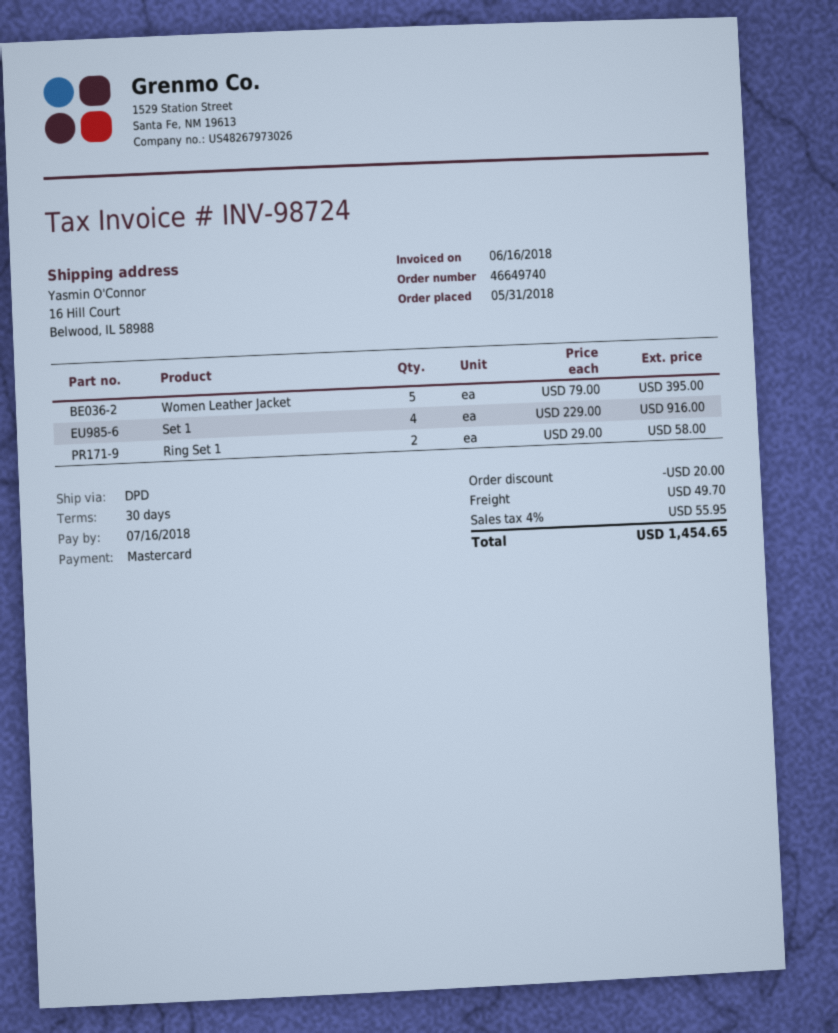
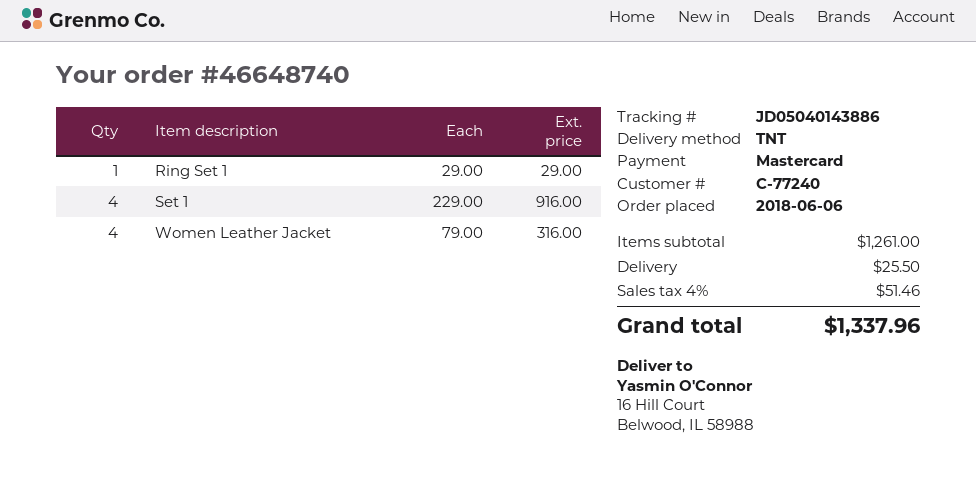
order number: 46649740 -> 46648740
order date: 2018-05-31 -> 2018-06-06
shipping method: DPD -> TNT
Women Leather Jacket: 5 x 79.00 = 395.00 -> 4 x 79.00 = 316.00
Ring Set 1: 2 x 29.00 = 58.00 -> 1 x 29.00 = 29.00
discount: 20.00 -> none
shipping: 49.70 -> 25.50
tax: 4% = 55.95 -> 4% = 51.46
total: 1454.65 -> 1337.96

